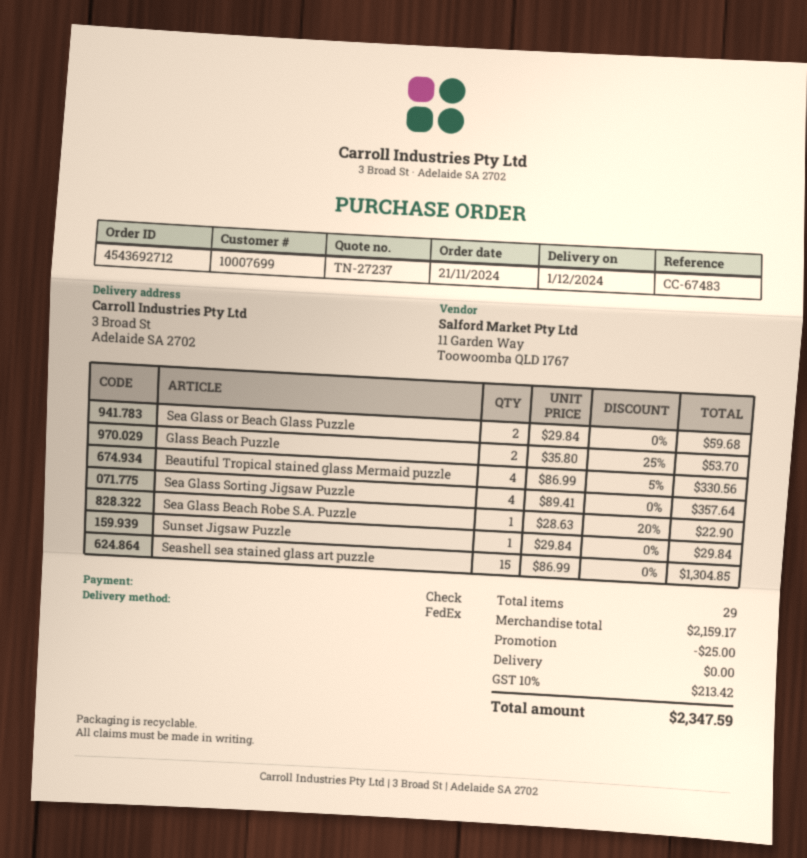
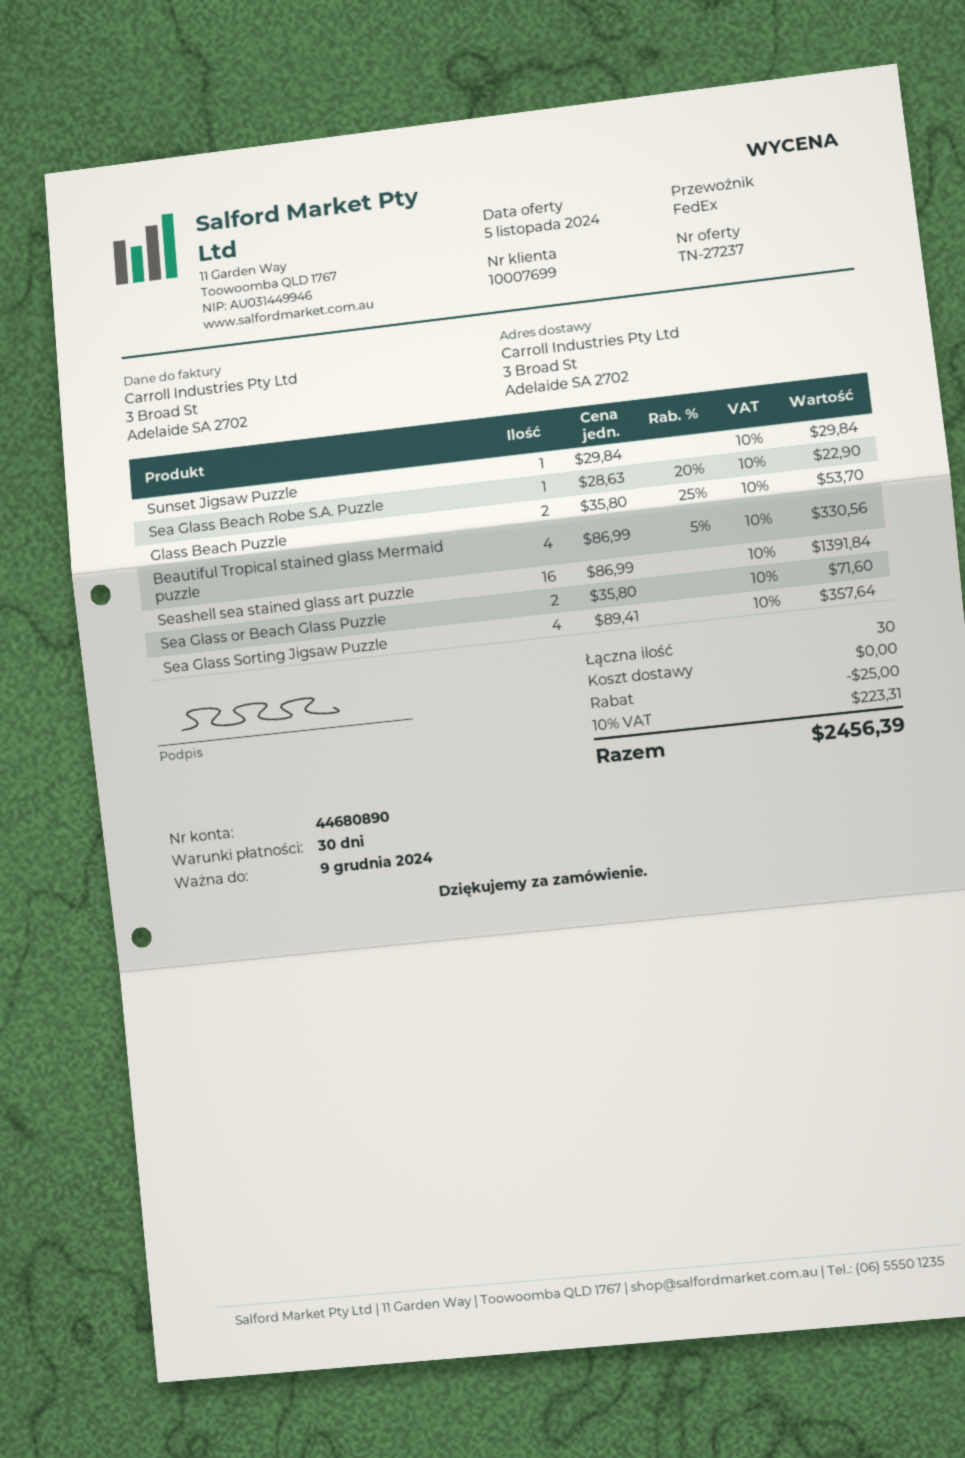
Sea Glass or Beach Glass Puzzle: 2 x 29.84 = 59.68 -> 2 x 35.80 = 71.60
Seashell sea stained glass art puzzle: 15 x 86.99 = 1304.85 -> 16 x 86.99 = 1391.84
total quantity: 29 -> 30
tax: 10% = 213.42 -> 10% = 223.31
total: 2347.59 -> 2456.39

